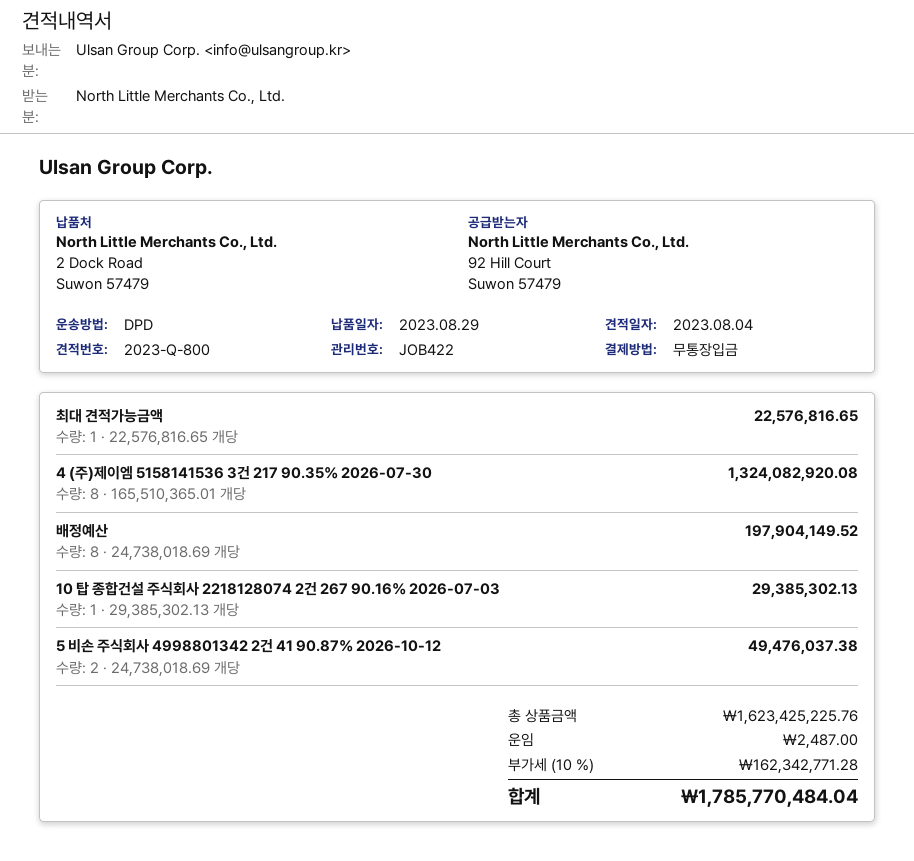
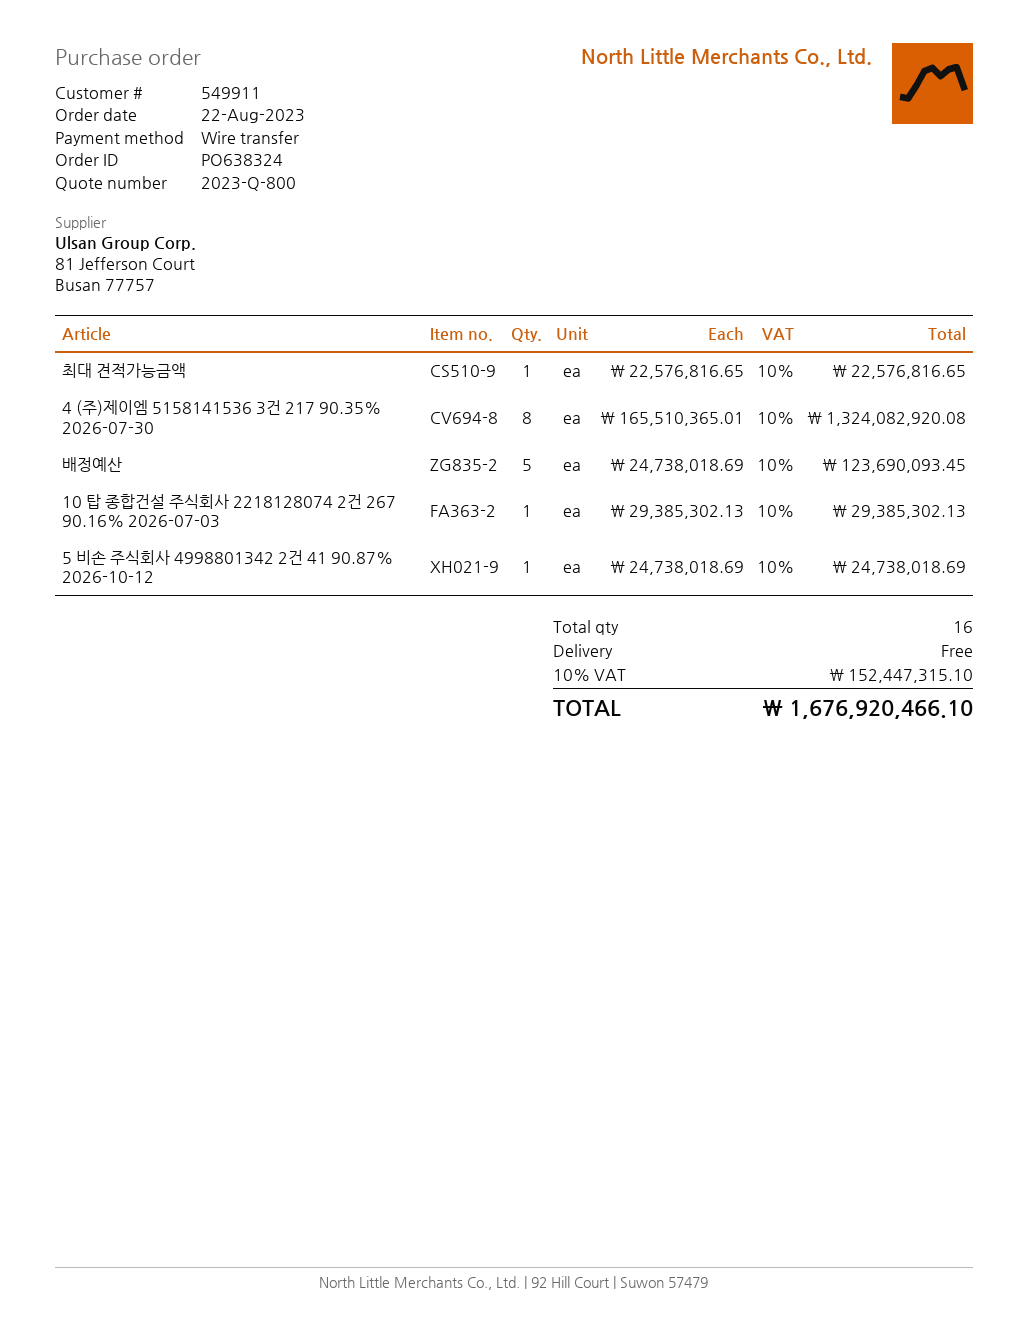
배정예산: 8 x 24738018.69 = 197904149.52 -> 5 x 24738018.69 = 123690093.45
5 비손 주식회사 4998801342 2건 41 90.87% 2026-10-12: 2 x 24738018.69 = 49476037.38 -> 1 x 24738018.69 = 24738018.69
shipping: 2487.00 -> 0.00
tax: 10% = 162342771.28 -> 10% = 152447315.10
total: 1785770484.04 -> 1676920466.10

